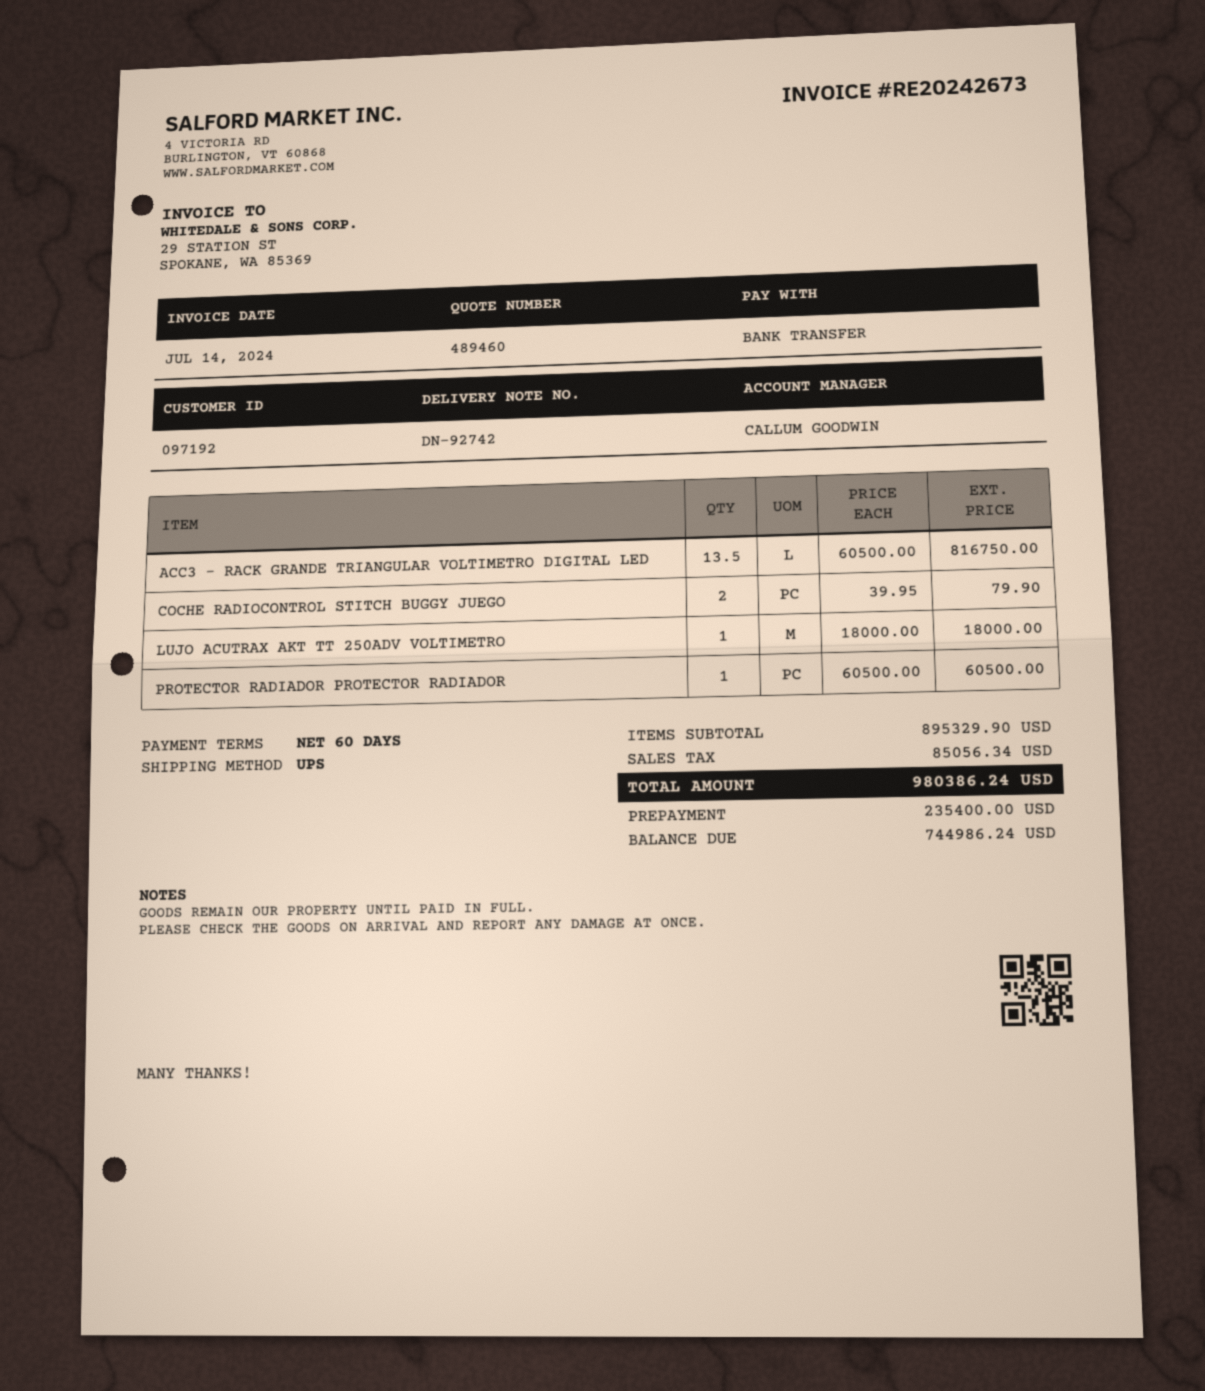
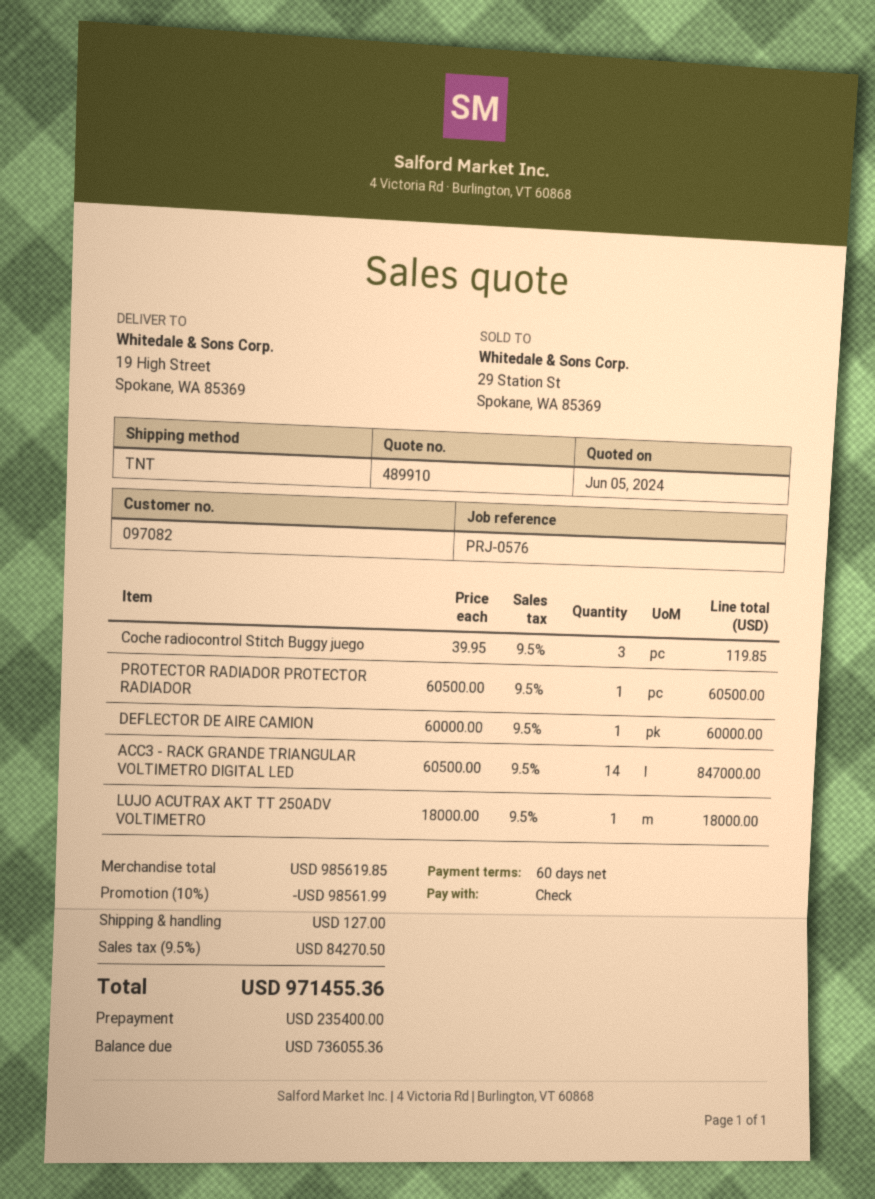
quote number: 489460 -> 489910
customer number: 097192 -> 097082
payment method: bank transfer -> cheque
shipping method: UPS -> TNT
ACC3 - RACK GRANDE TRIANGULAR VOLTIMETRO DIGITAL LED: 13.5 x 60500.00 = 816750.00 -> 14 x 60500.00 = 847000.00
COCHE RADIOCONTROL STITCH BUGGY JUEGO: 2 x 39.95 = 79.90 -> 3 x 39.95 = 119.85
DEFLECTOR DE AIRE CAMION: none -> 1 x 60000.00 = 60000.00
subtotal: 895329.90 -> 985619.85
discount: none -> 10% = 98561.99
shipping: none -> 127.00
tax: 85056.34 -> 84270.50
total: 980386.24 -> 971455.36
balance: 744986.24 -> 736055.36

